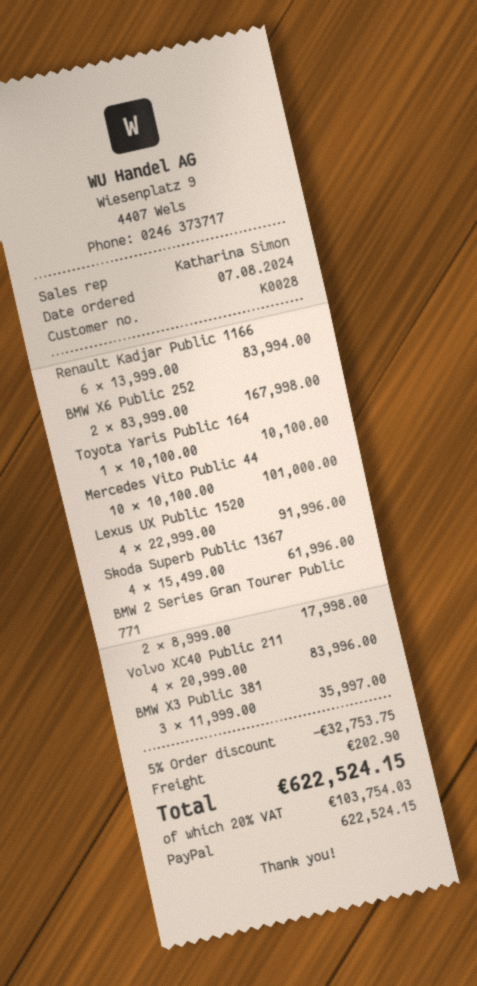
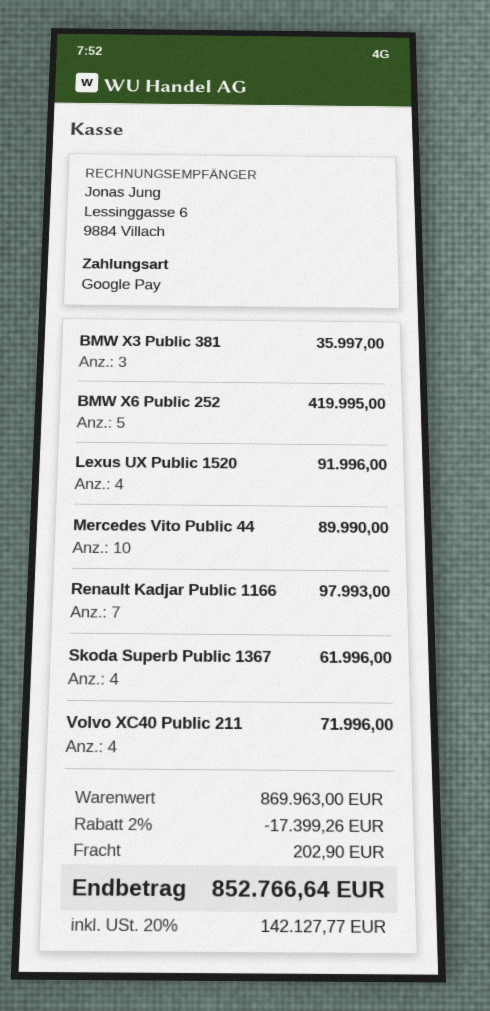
payment method: PayPal -> Google Pay
Renault Kadjar Public 1166: 6 for 83994.00 -> 7 for 97993.00
BMW X6 Public 252: 2 for 167998.00 -> 5 for 419995.00
Toyota Yaris Public 164: 1 for 10100.00 -> none
Mercedes Vito Public 44: 10 for 101000.00 -> 10 for 89990.00
BMW 2 Series Gran Tourer Public 771: 2 for 17998.00 -> none
Volvo XC40 Public 211: 4 for 83996.00 -> 4 for 71996.00
discount: 5% = 32753.75 -> 2% = 17399.26
tax: 20% = 103754.03 -> 20% = 142127.77
total: 622524.15 -> 852766.64

